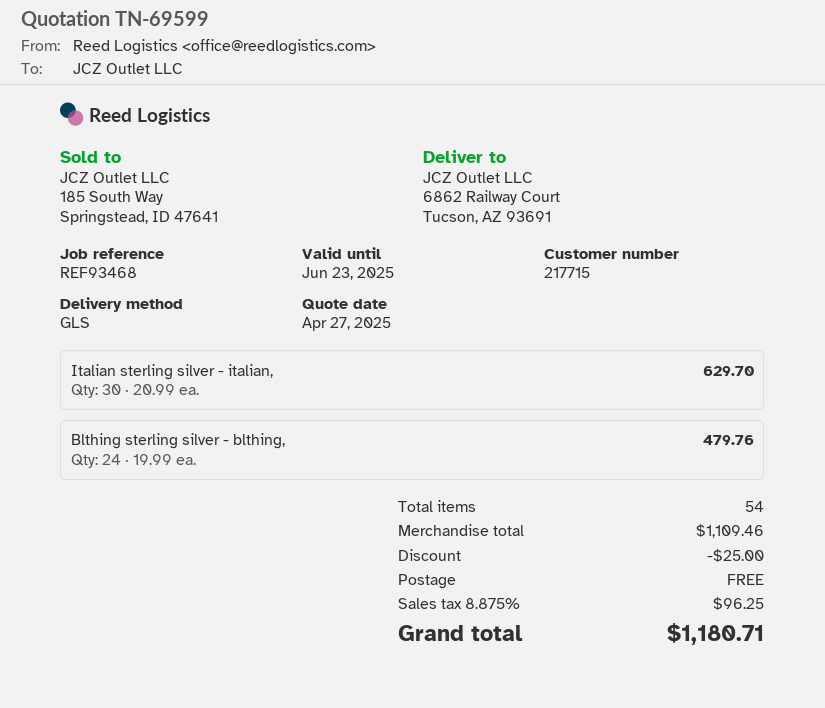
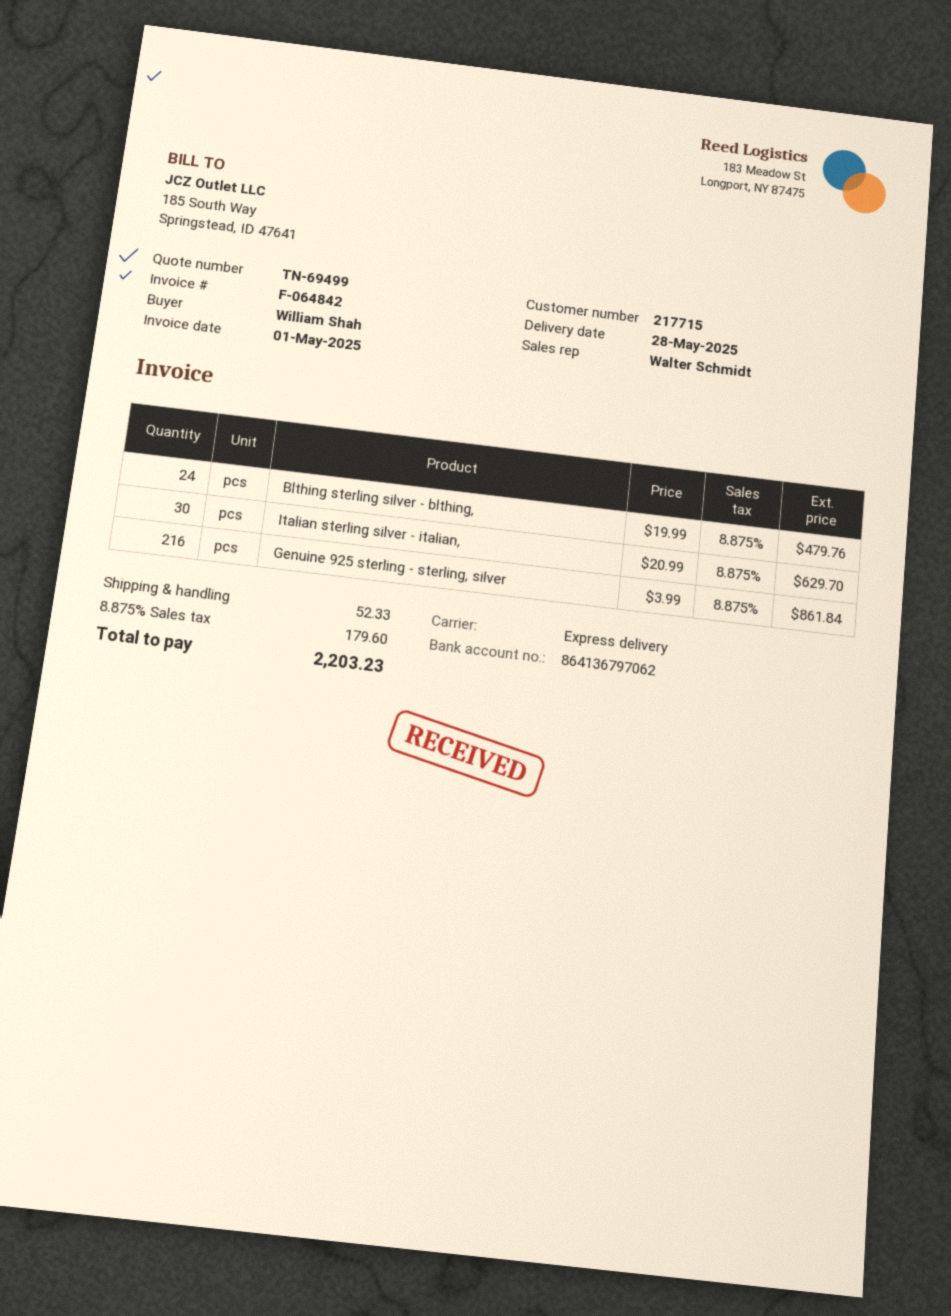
quote number: TN-69599 -> TN-69499
shipping method: GLS -> express
Genuine 925 sterling - sterling, silver: none -> 216 x 3.99 = 861.84
discount: 25.00 -> none
shipping: 0.00 -> 52.33
tax: 8.875% = 96.25 -> 8.875% = 179.60
total: 1180.71 -> 2203.23

